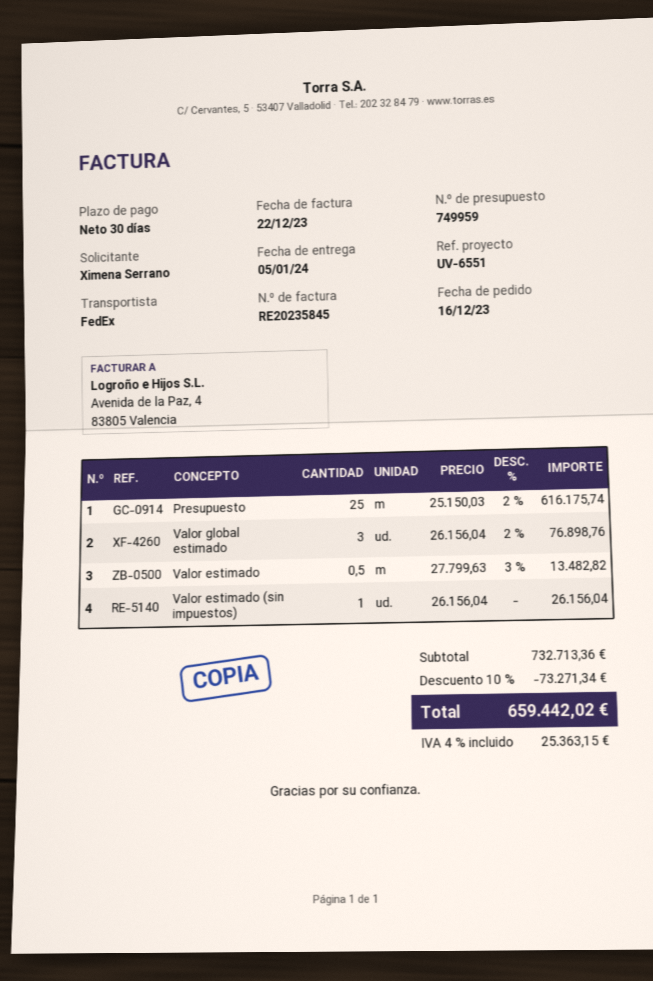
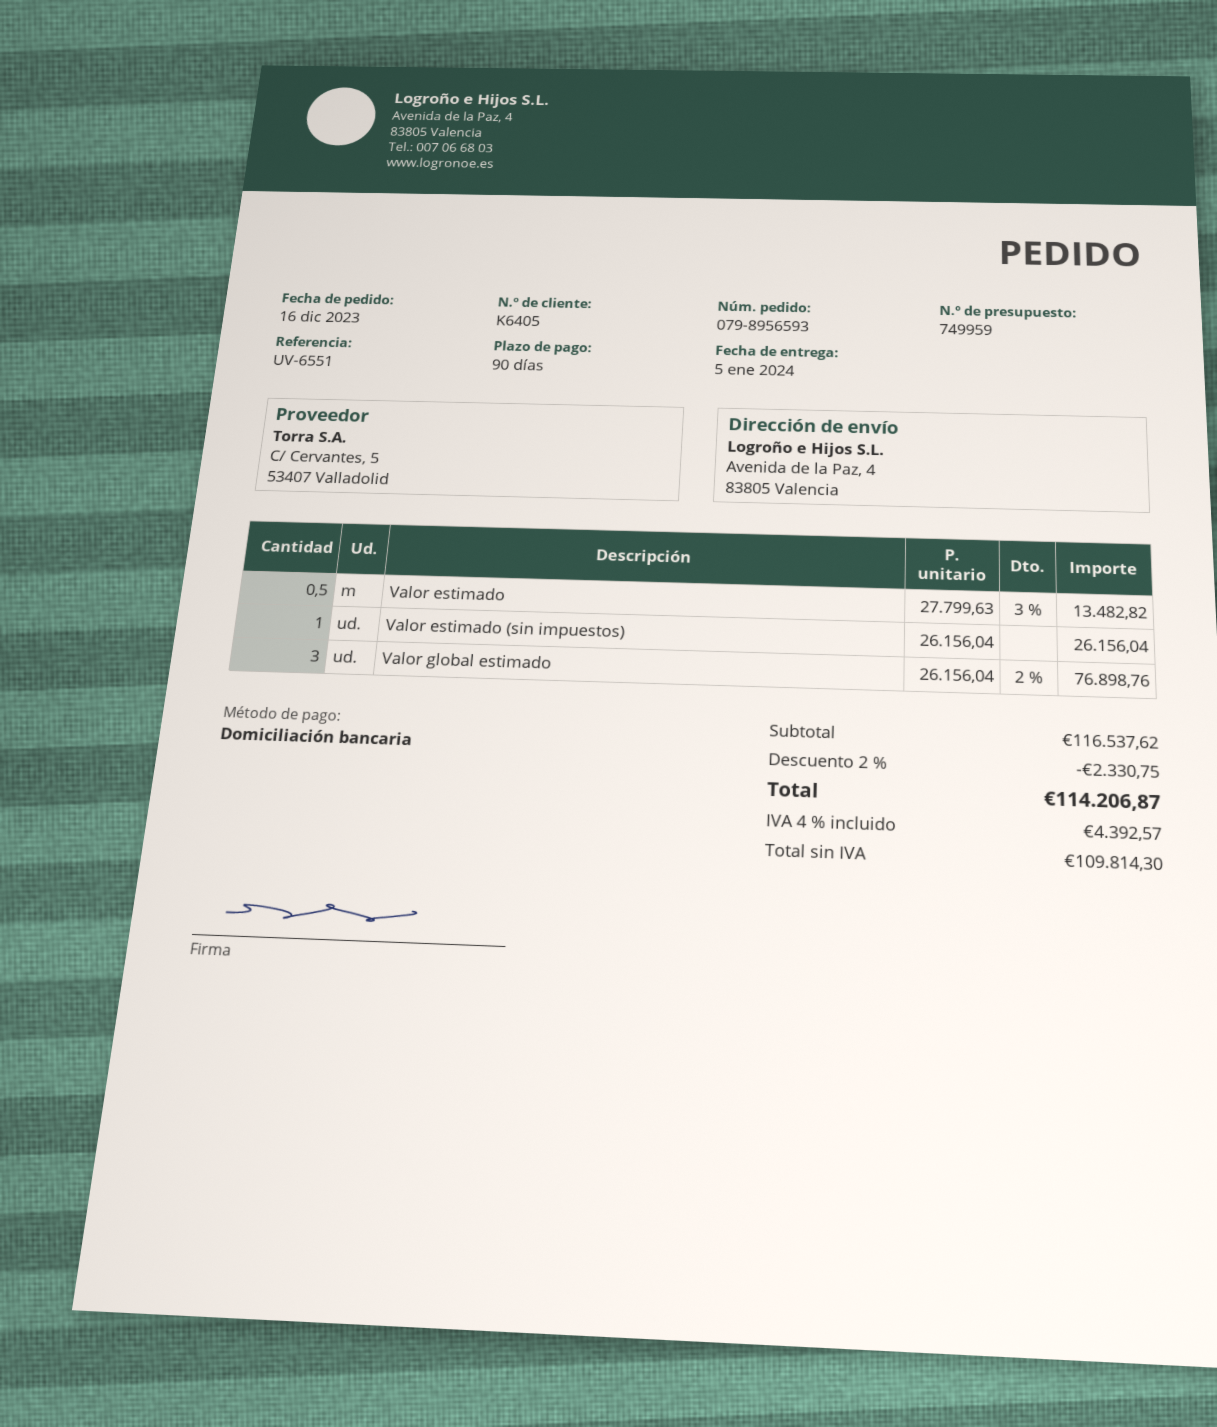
payment terms: 30 days -> 90 days
Presupuesto: 25 x 25150.03 - 2% = 616175.74 -> none
subtotal: 732713.36 -> 116537.62
discount: 10% = 73271.34 -> 2% = 2330.75
tax: 4% = 25363.15 -> 4% = 4392.57
total: 659442.02 -> 114206.87

